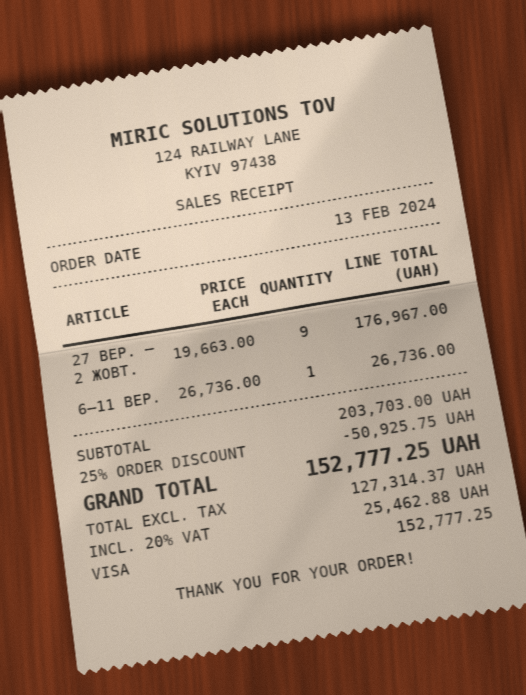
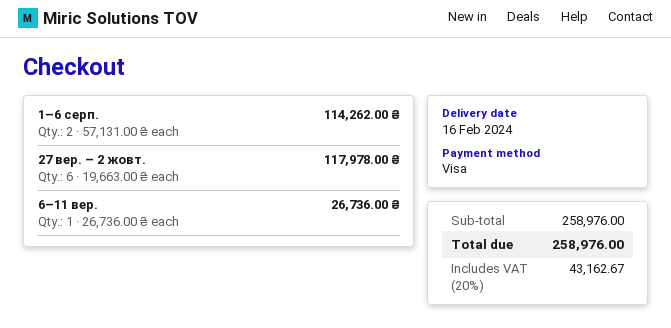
27 ВЕР. – 2 ЖОВТ.: 9 x 19663.00 = 176967.00 -> 6 x 19663.00 = 117978.00
1–6 серп.: none -> 2 x 57131.00 = 114262.00
subtotal: 203703.00 -> 258976.00
discount: 25% = 50925.75 -> none
tax: 20% = 25462.88 -> 20% = 43162.67
total: 152777.25 -> 258976.00

